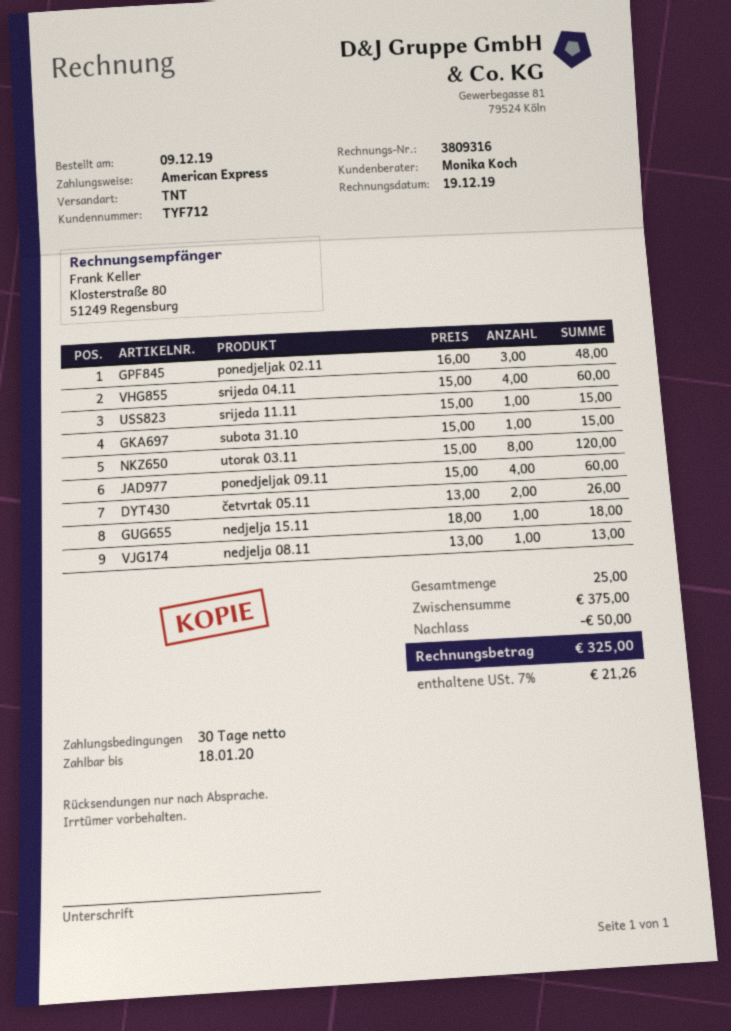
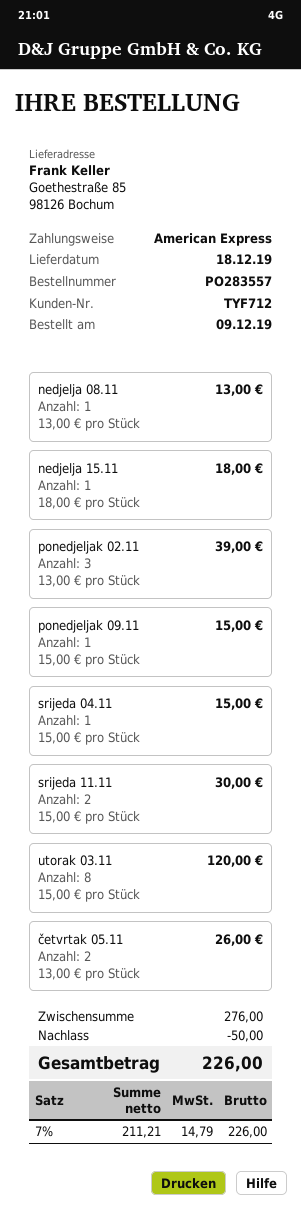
ponedjeljak 02.11: 3 x 16.00 = 48.00 -> 3 x 13.00 = 39.00
srijeda 04.11: 4 x 15.00 = 60.00 -> 1 x 15.00 = 15.00
srijeda 11.11: 1 x 15.00 = 15.00 -> 2 x 15.00 = 30.00
subota 31.10: 1 x 15.00 = 15.00 -> none
ponedjeljak 09.11: 4 x 15.00 = 60.00 -> 1 x 15.00 = 15.00
subtotal: 375.00 -> 276.00
tax: 7% = 21.26 -> 7% = 14.79
total: 325.00 -> 226.00

